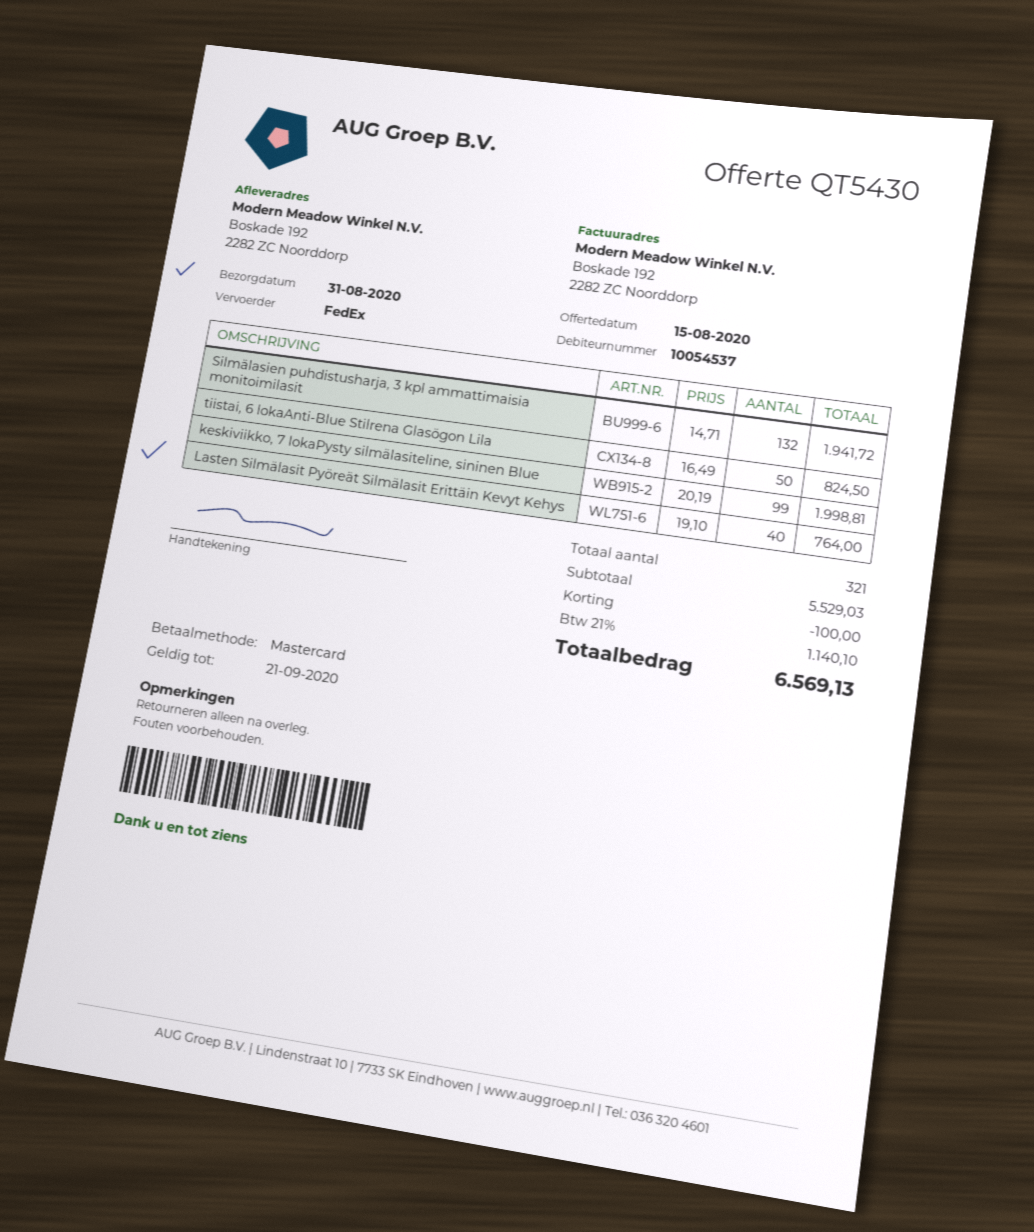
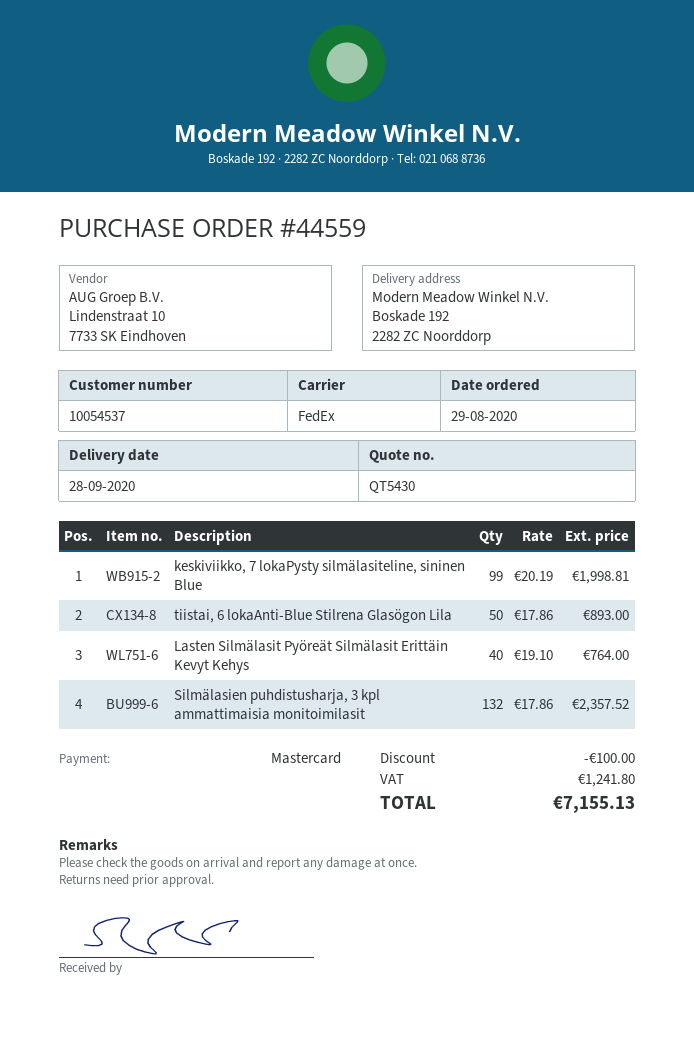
delivery date: 2020-08-31 -> 2020-09-28
Silmälasien puhdistusharja, 3 kpl ammattimaisia monitoimilasit: 132 x 14.71 = 1941.72 -> 132 x 17.86 = 2357.52
tiistai, 6 lokaAnti-Blue Stilrena Glasögon Lila: 50 x 16.49 = 824.50 -> 50 x 17.86 = 893.00
tax: 1140.10 -> 1241.80
total: 6569.13 -> 7155.13

